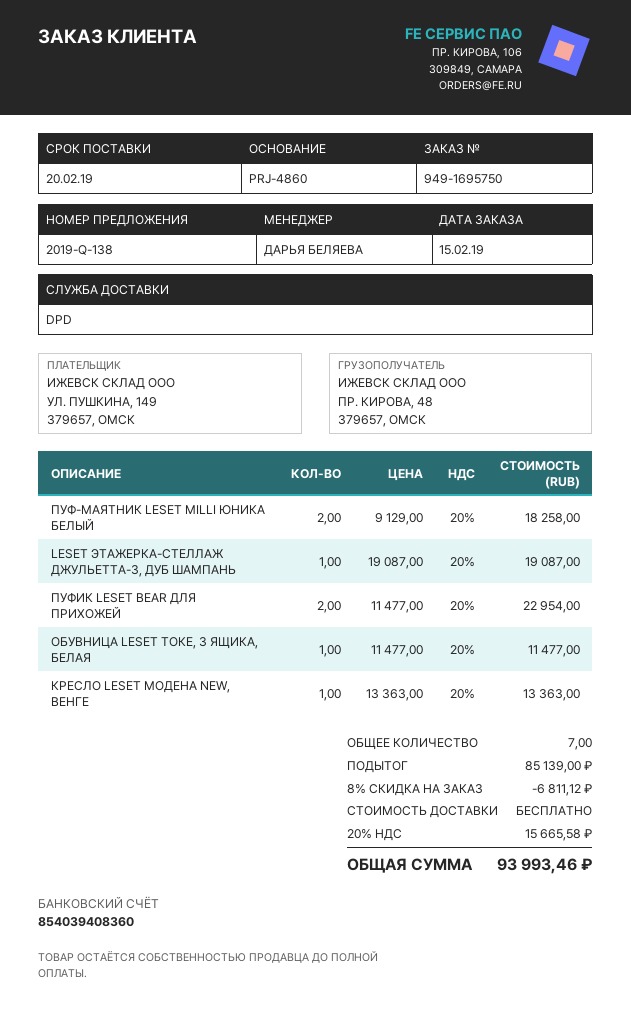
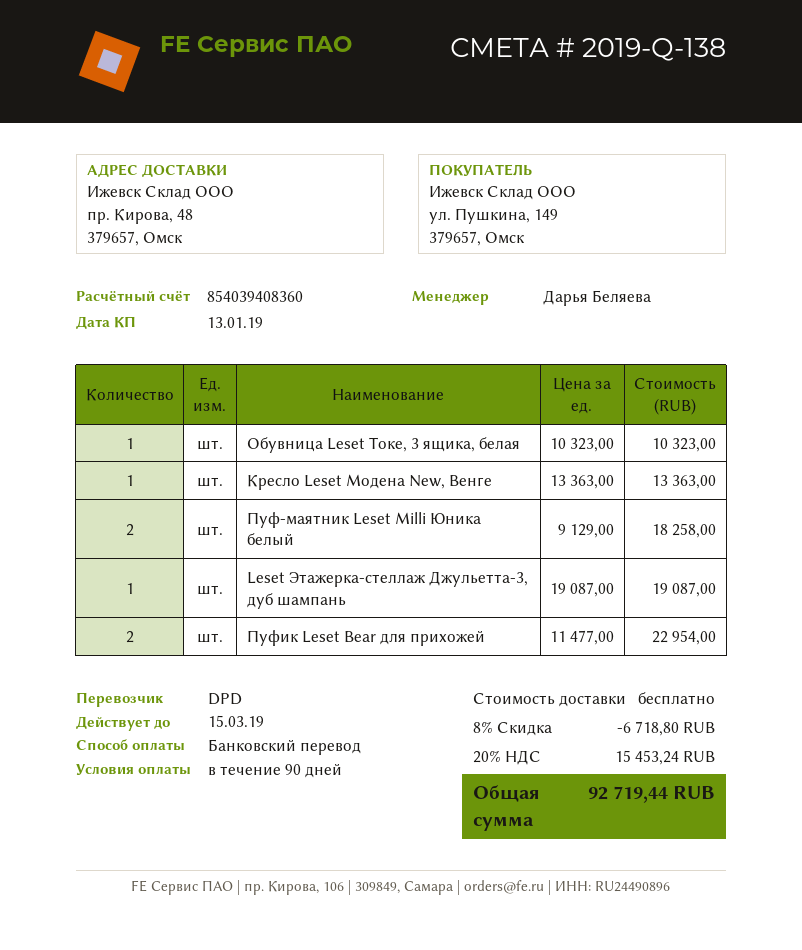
ОБУВНИЦА LESET ТОКЕ, 3 ЯЩИКА, БЕЛАЯ: 1 x 11477.00 = 11477.00 -> 1 x 10323.00 = 10323.00
discount: 8% = 6811.12 -> 8% = 6718.80
tax: 20% = 15665.58 -> 20% = 15453.24
total: 93993.46 -> 92719.44

